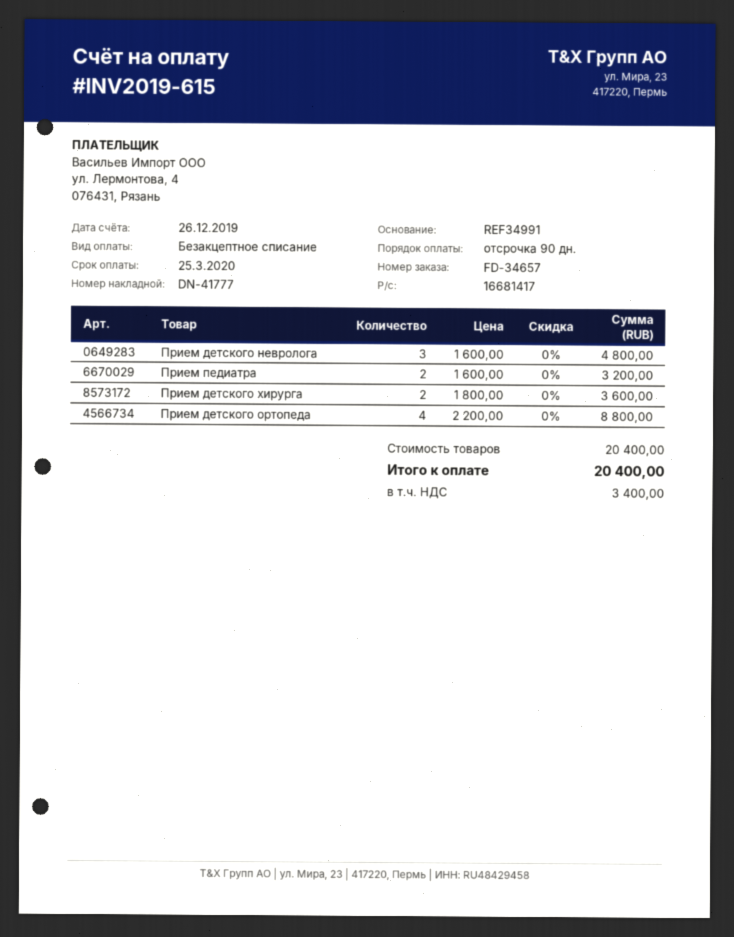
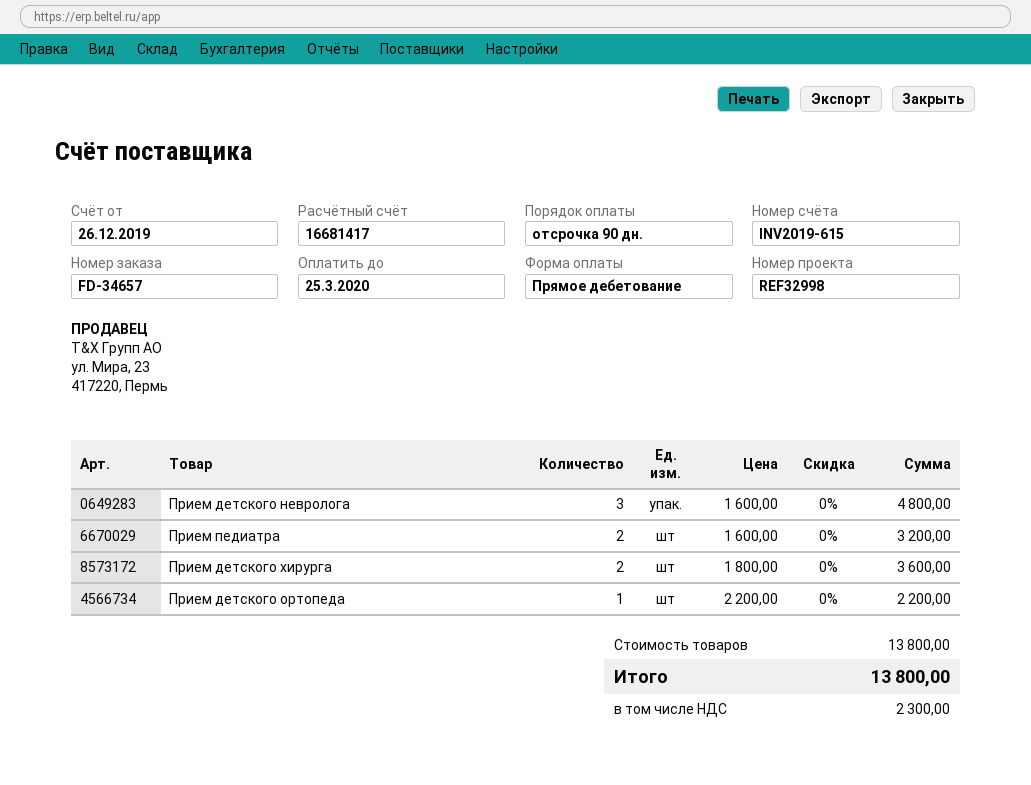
reference: REF34991 -> REF32998
Прием детского ортопеда: 4 x 2200.00 = 8800.00 -> 1 x 2200.00 = 2200.00
subtotal: 20400.00 -> 13800.00
tax: 3400.00 -> 2300.00
total: 20400.00 -> 13800.00

